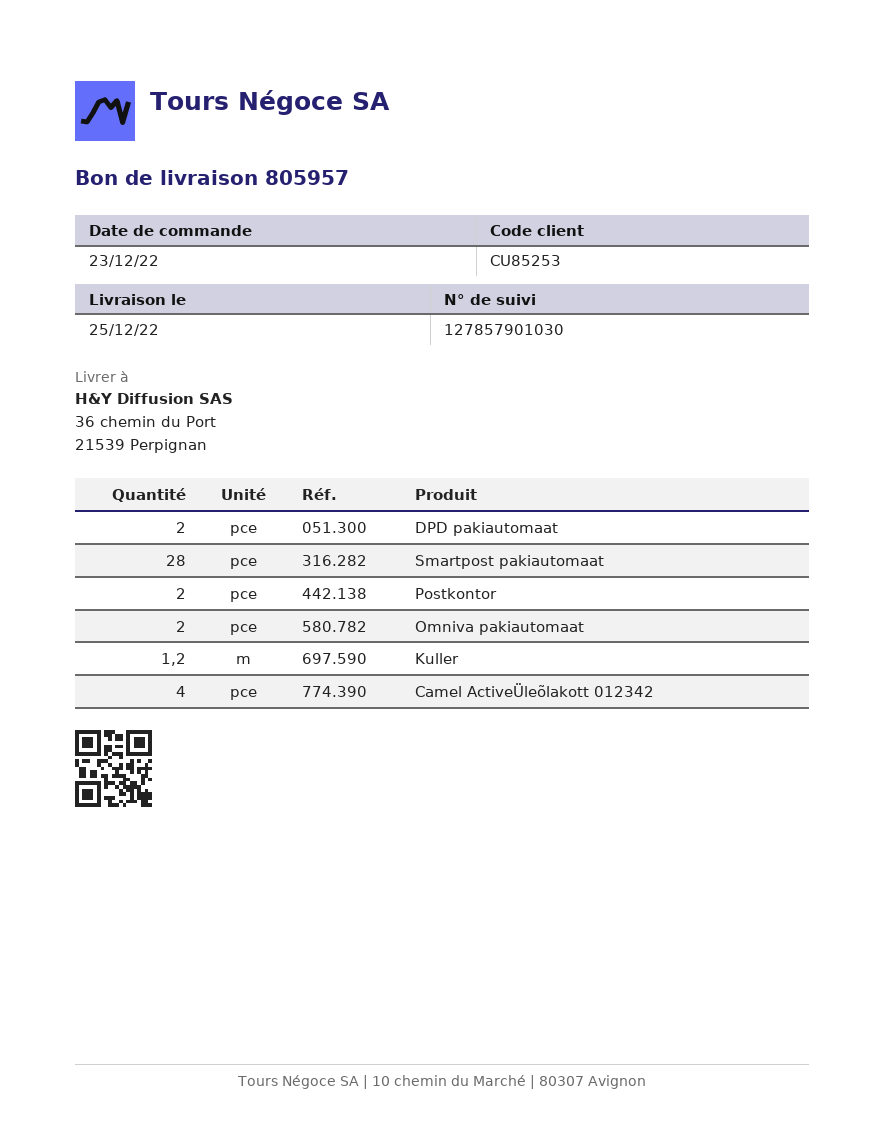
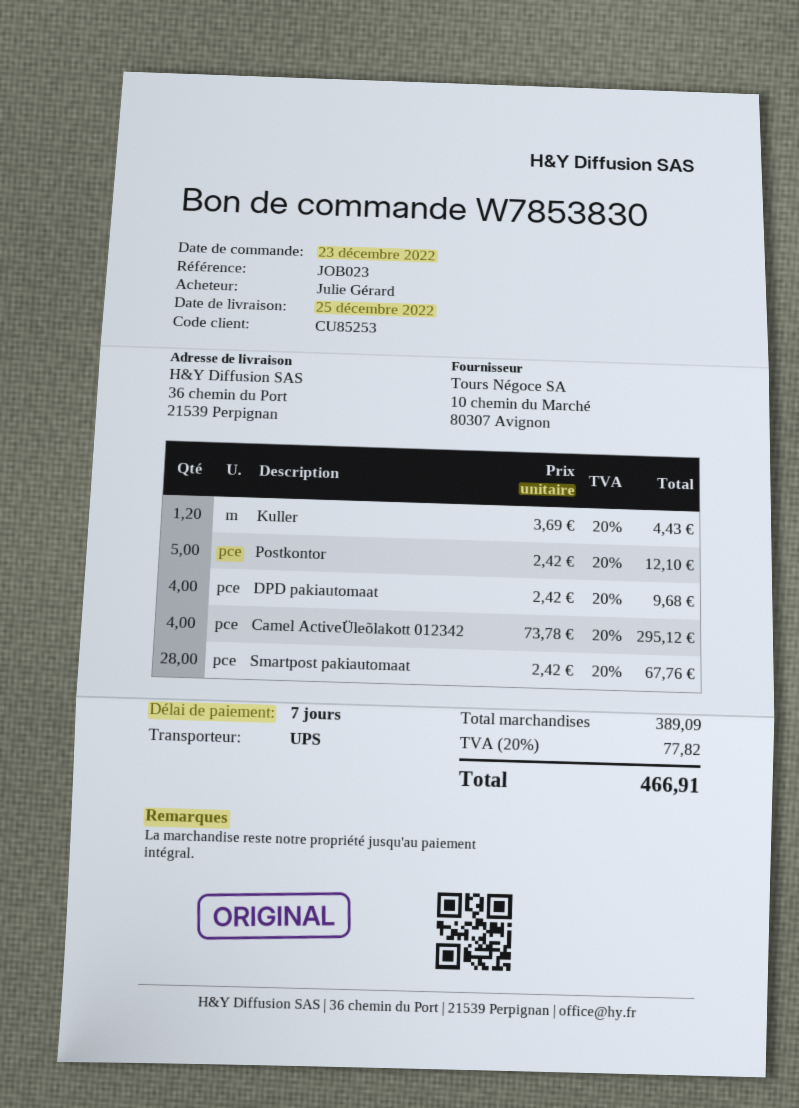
DPD pakiautomaat: 2 -> 4
Postkontor: 2 -> 5
Omniva pakiautomaat: 2 -> none

